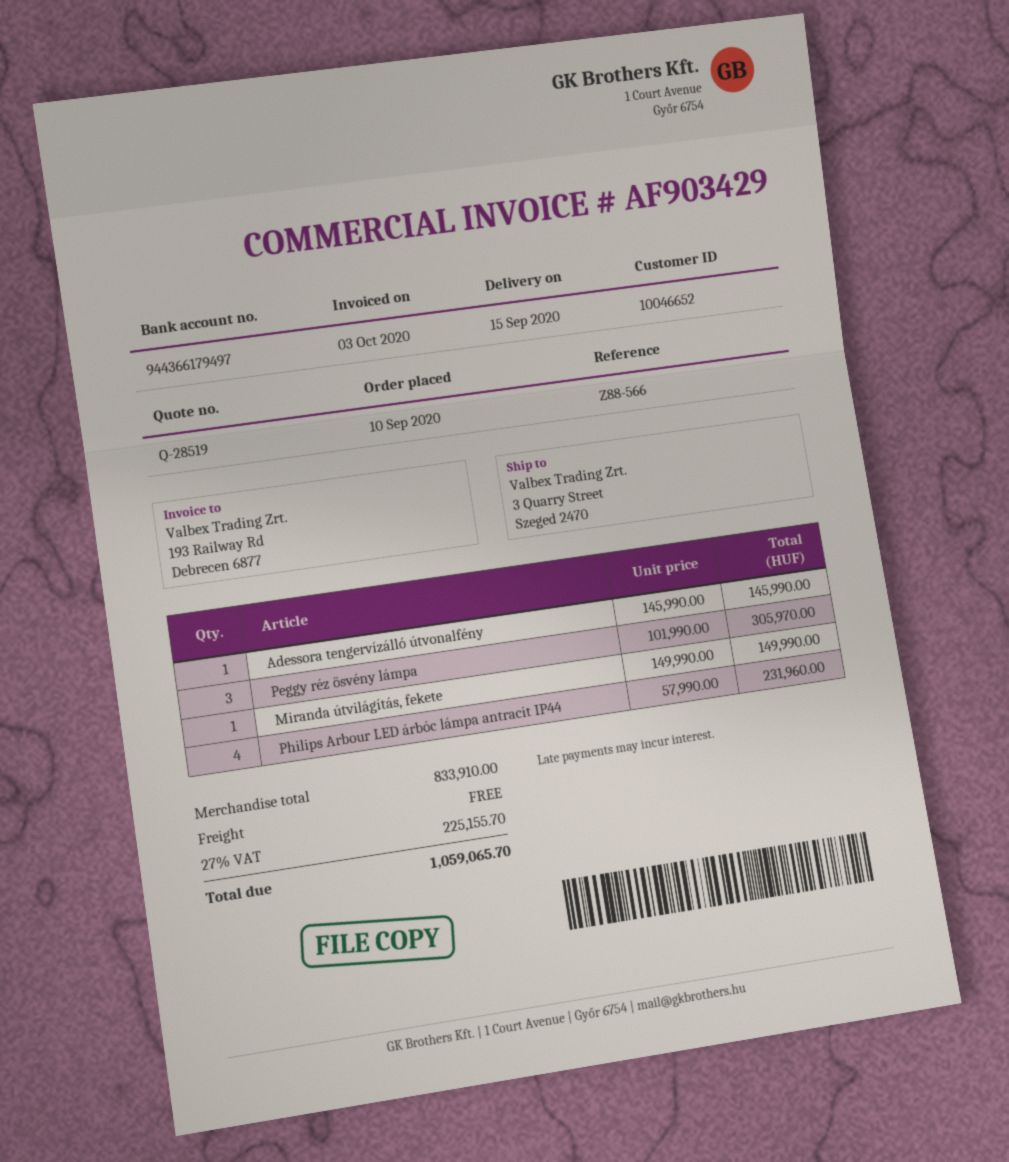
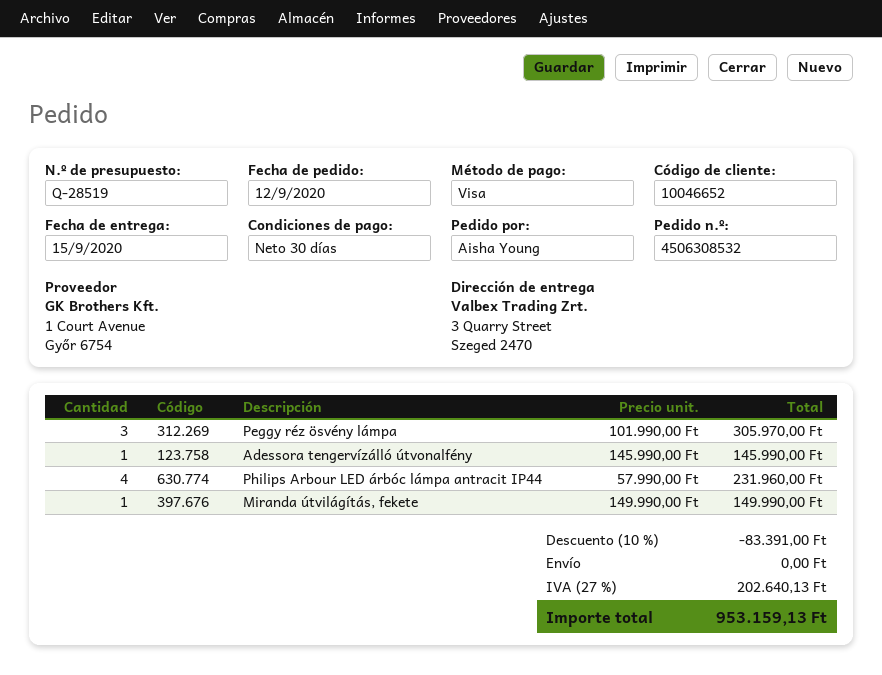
order date: 2020-09-10 -> 2020-09-12
discount: none -> 10% = 83391.00
tax: 27% = 225155.70 -> 27% = 202640.13
total: 1059065.70 -> 953159.13

